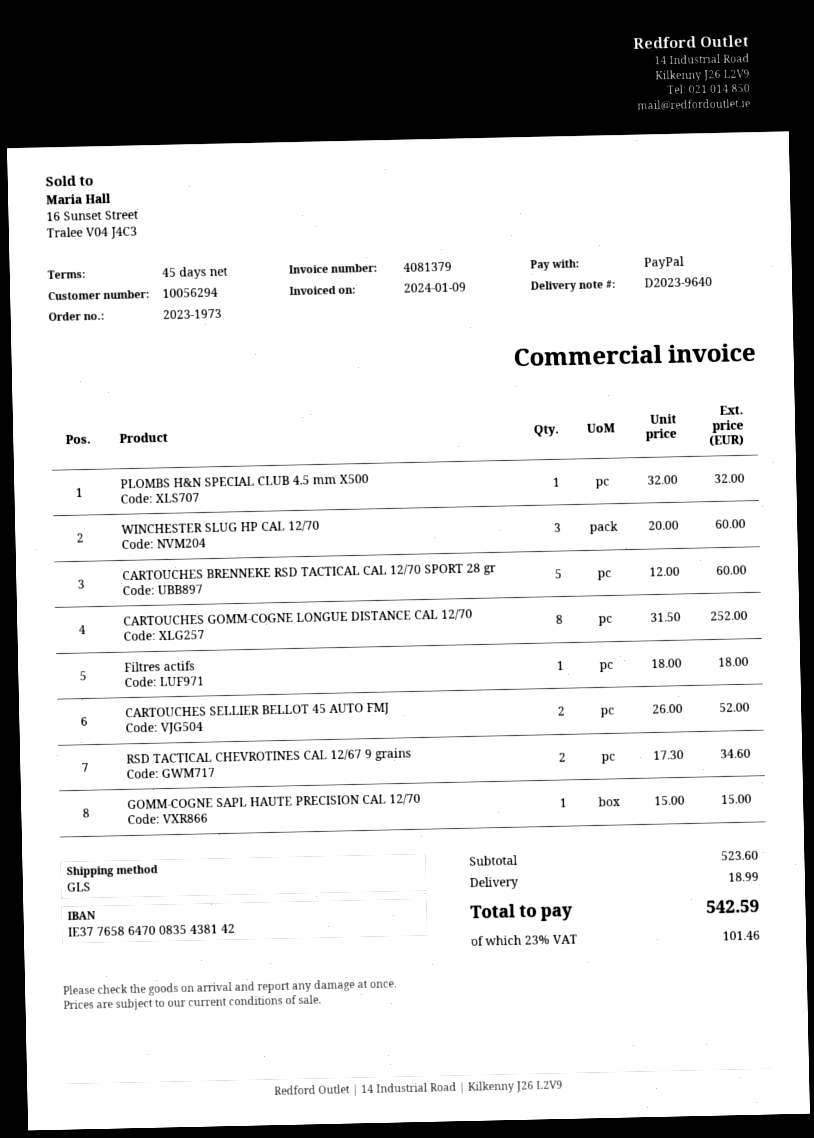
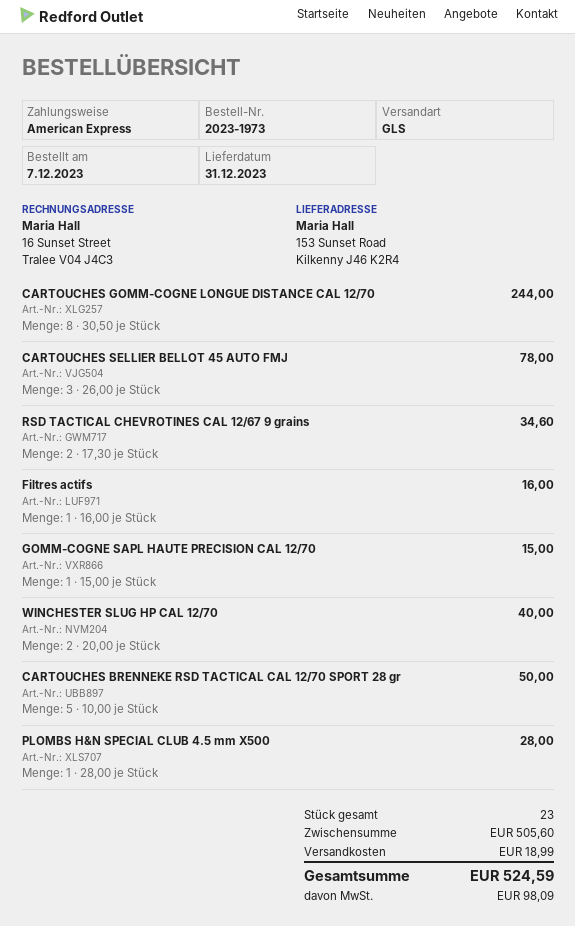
payment method: PayPal -> American Express
PLOMBS H&N SPECIAL CLUB 4.5 mm X500: 1 x 32.00 = 32.00 -> 1 x 28.00 = 28.00
WINCHESTER SLUG HP CAL 12/70: 3 x 20.00 = 60.00 -> 2 x 20.00 = 40.00
CARTOUCHES BRENNEKE RSD TACTICAL CAL 12/70 SPORT 28 gr: 5 x 12.00 = 60.00 -> 5 x 10.00 = 50.00
CARTOUCHES GOMM-COGNE LONGUE DISTANCE CAL 12/70: 8 x 31.50 = 252.00 -> 8 x 30.50 = 244.00
Filtres actifs: 1 x 18.00 = 18.00 -> 1 x 16.00 = 16.00
CARTOUCHES SELLIER BELLOT 45 AUTO FMJ: 2 x 26.00 = 52.00 -> 3 x 26.00 = 78.00
subtotal: 523.60 -> 505.60
tax: 101.46 -> 98.09
total: 542.59 -> 524.59

